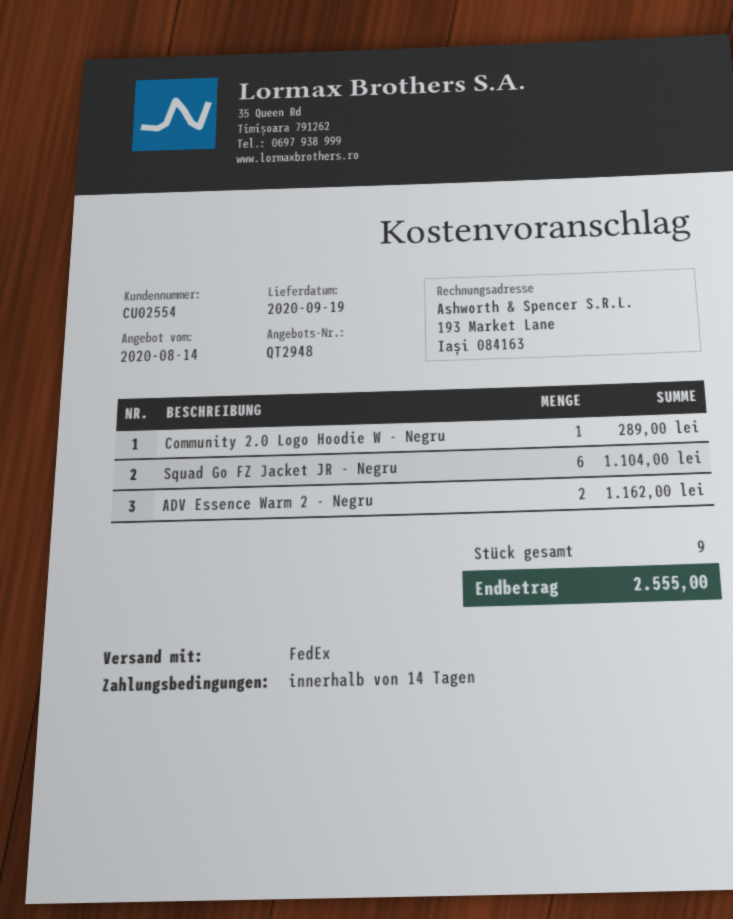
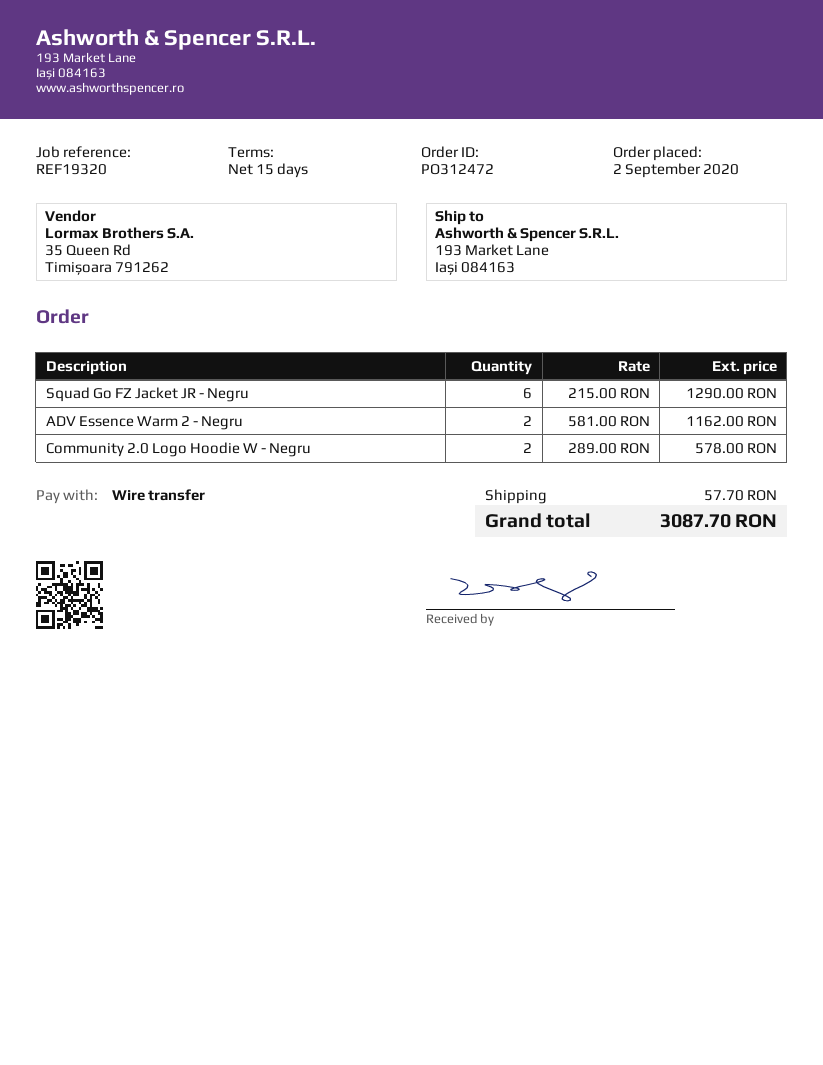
payment terms: 14 days -> 15 days
Community 2.0 Logo Hoodie W - Negru: 1 for 289.00 -> 2 for 578.00
Squad Go FZ Jacket JR - Negru: 6 for 1104.00 -> 6 for 1290.00
shipping: none -> 57.70
total: 2555.00 -> 3087.70

